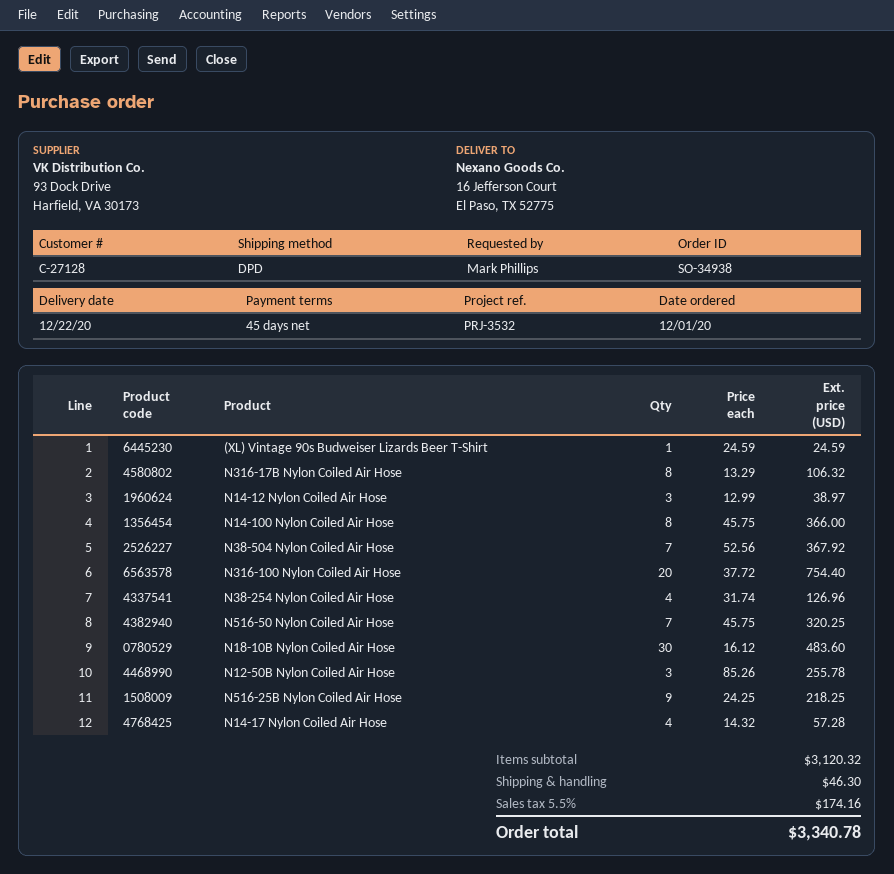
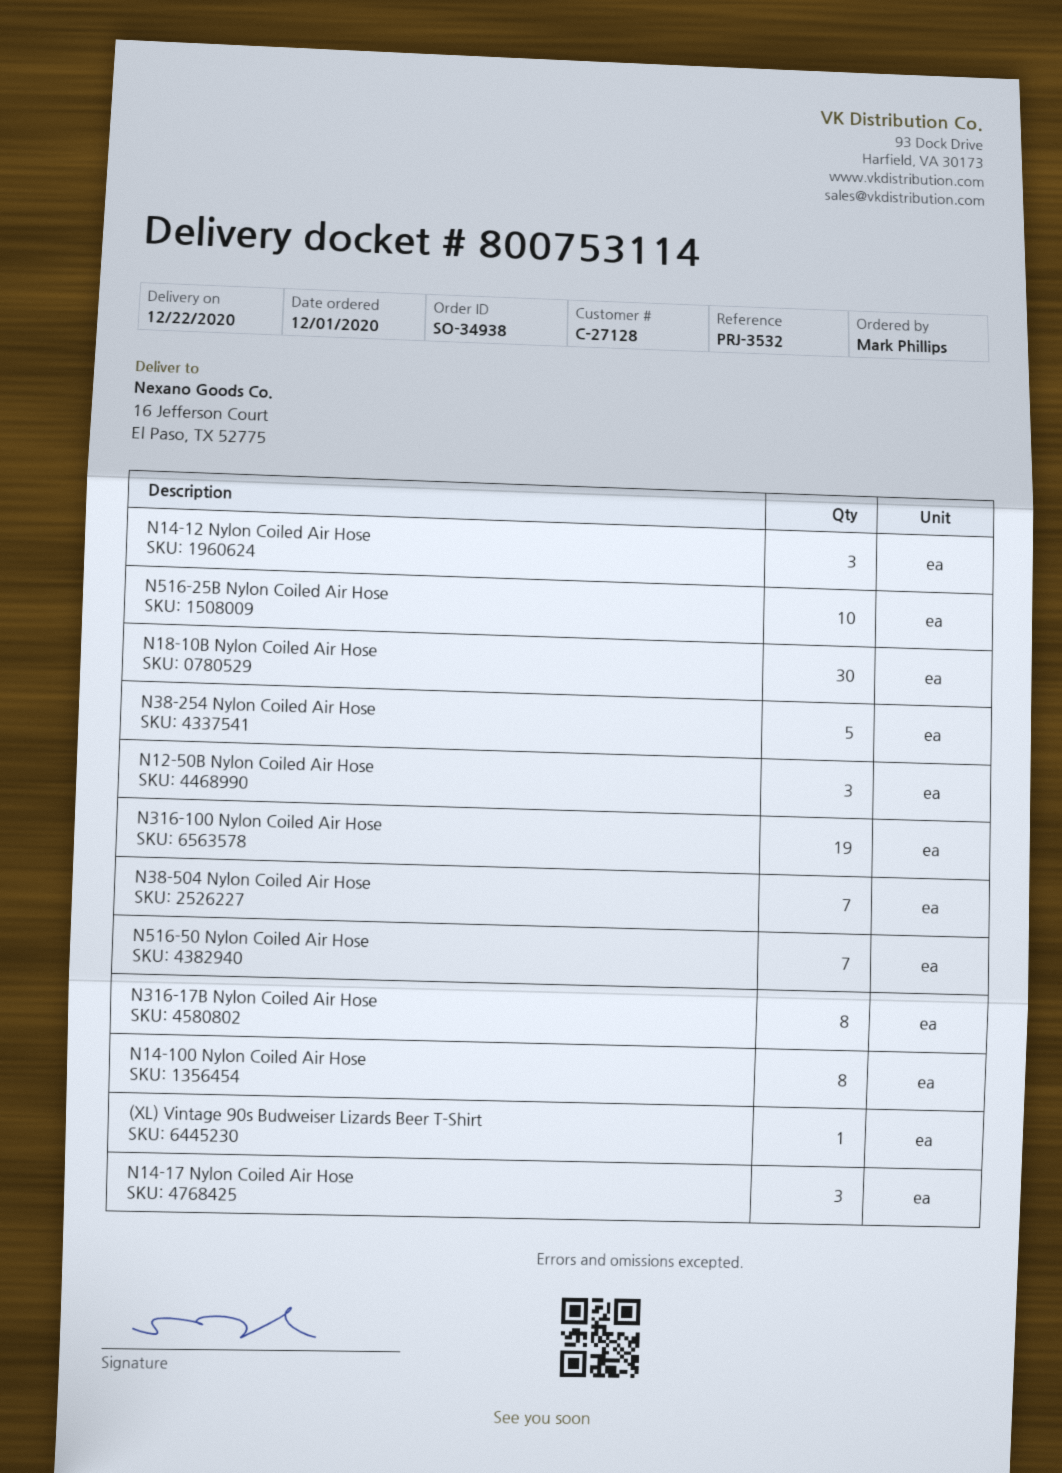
N316-100 Nylon Coiled Air Hose: 20 -> 19
N38-254 Nylon Coiled Air Hose: 4 -> 5
N516-25B Nylon Coiled Air Hose: 9 -> 10
N14-17 Nylon Coiled Air Hose: 4 -> 3

